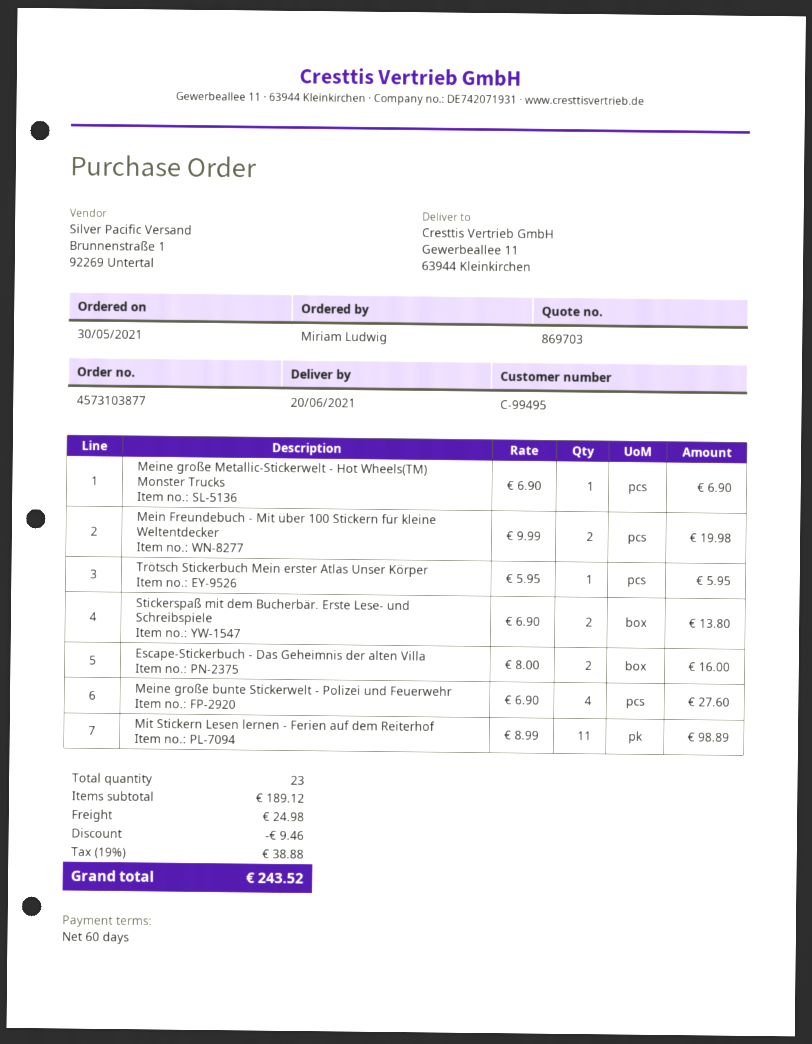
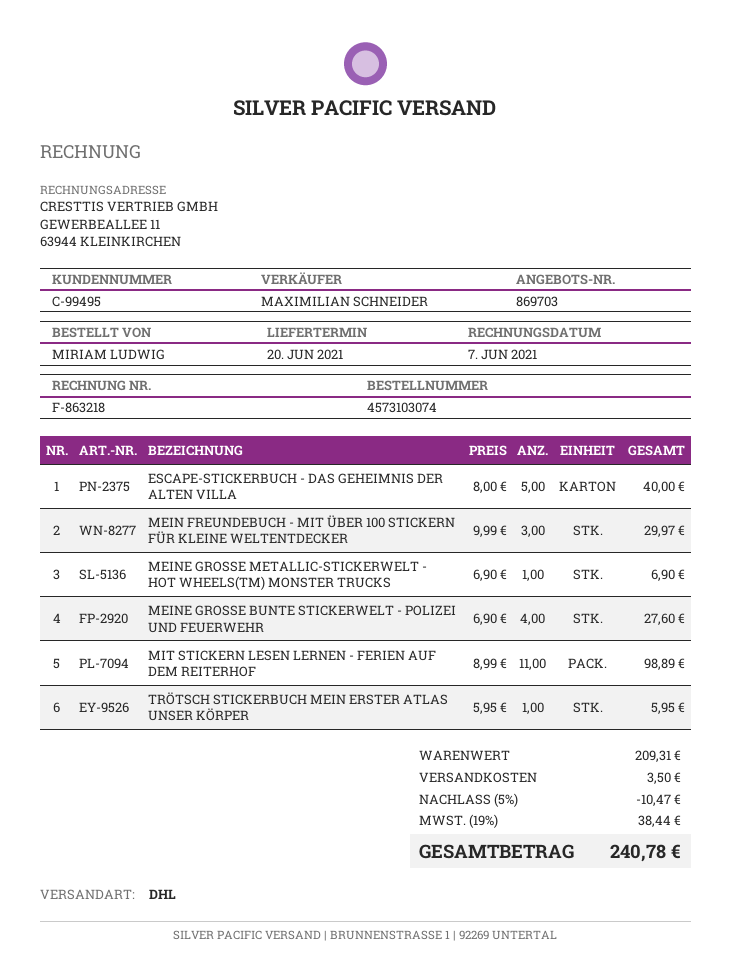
order number: 4573103877 -> 4573103074
Mein Freundebuch - Mit über 100 Stickern für kleine Weltentdecker: 2 x 9.99 = 19.98 -> 3 x 9.99 = 29.97
Stickerspaß mit dem Bücherbär. Erste Lese- und Schreibspiele: 2 x 6.90 = 13.80 -> none
Escape-Stickerbuch - Das Geheimnis der alten Villa: 2 x 8.00 = 16.00 -> 5 x 8.00 = 40.00
subtotal: 189.12 -> 209.31
discount: 9.46 -> 10.47
shipping: 24.98 -> 3.50
tax: 19% = 38.88 -> 19% = 38.44
total: 243.52 -> 240.78

